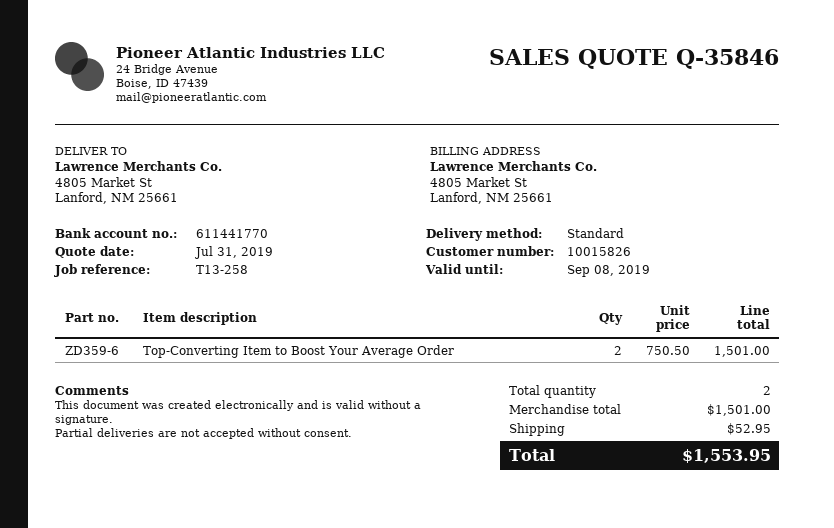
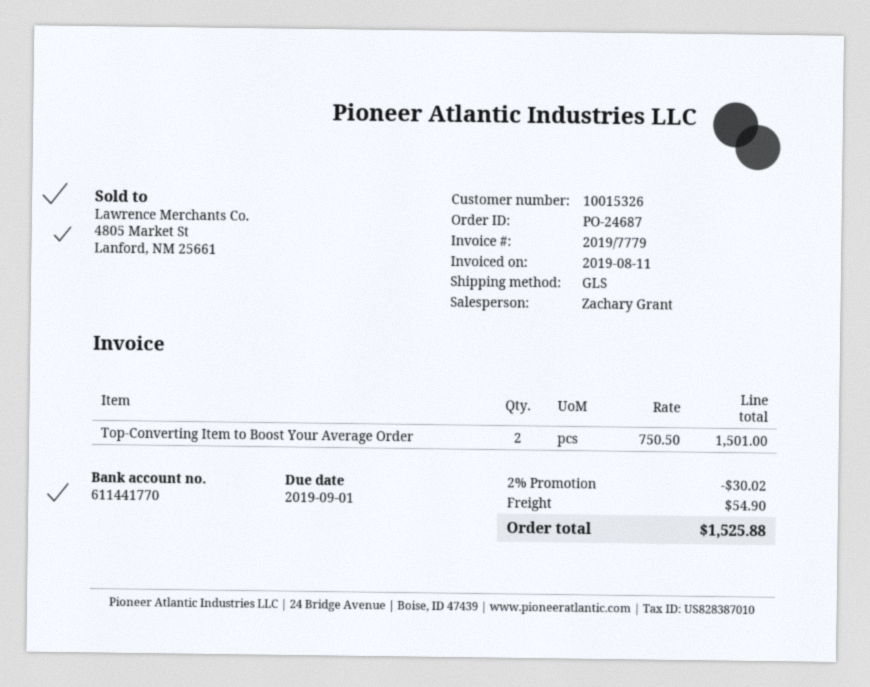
customer number: 10015826 -> 10015326
shipping method: standard -> GLS
discount: none -> 2% = 30.02
shipping: 52.95 -> 54.90
total: 1553.95 -> 1525.88

